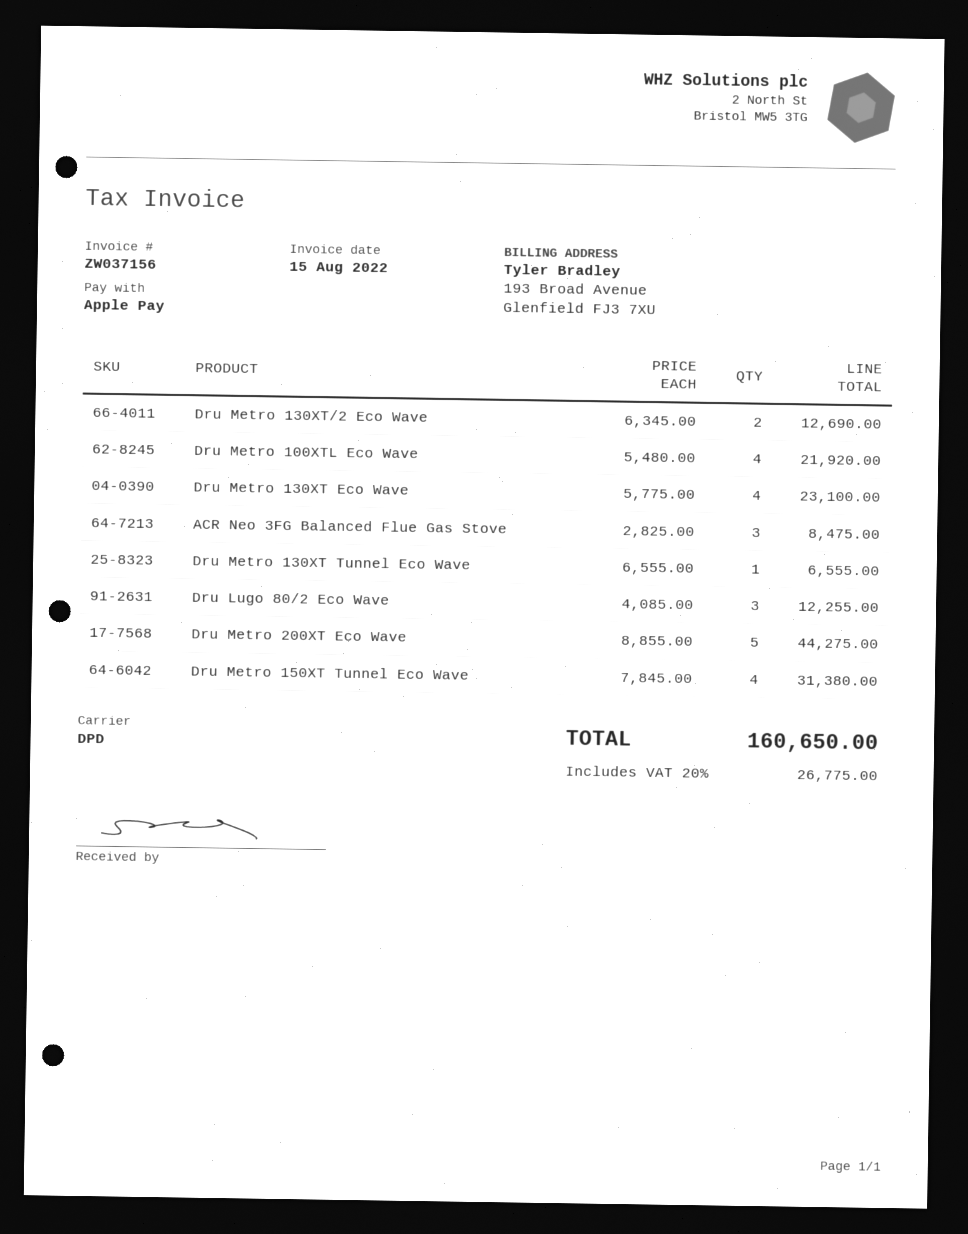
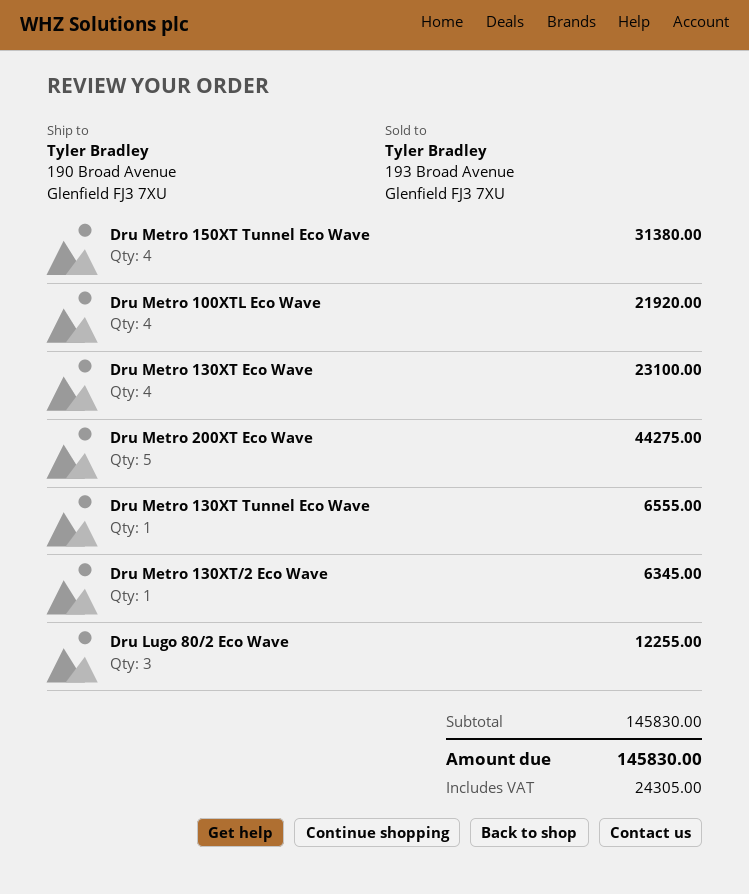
Dru Metro 130XT/2 Eco Wave: 2 for 12690.00 -> 1 for 6345.00
ACR Neo 3FG Balanced Flue Gas Stove: 3 for 8475.00 -> none
tax: 26775.00 -> 24305.00
total: 160650.00 -> 145830.00

